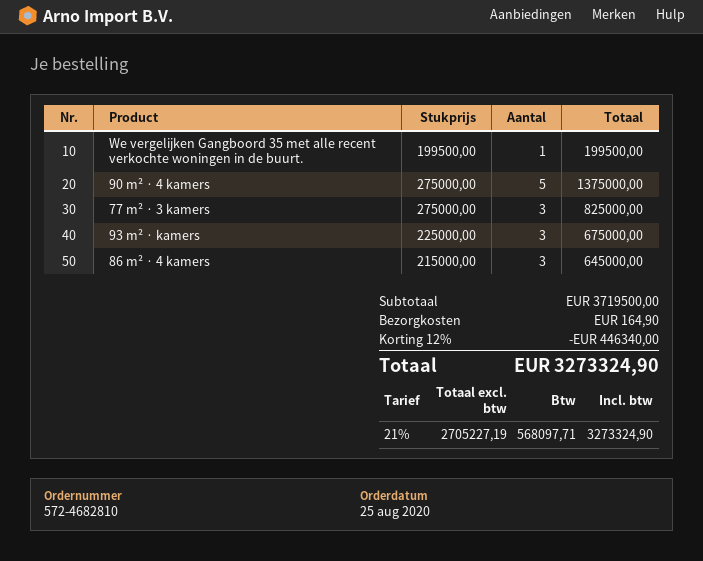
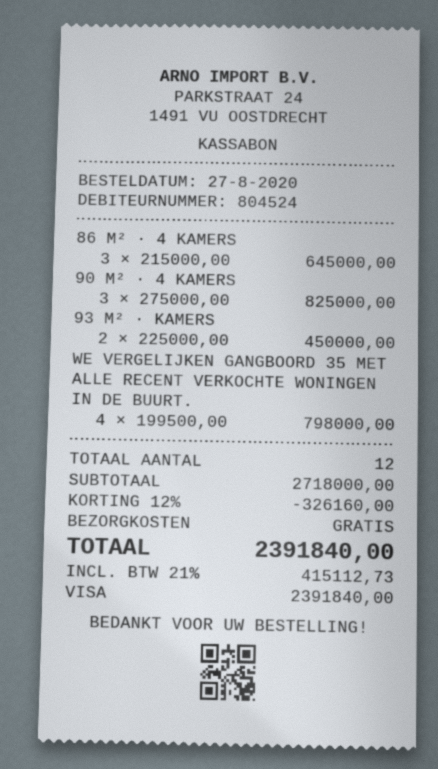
order date: 2020-08-25 -> 2020-08-27
We vergelijken Gangboord 35 met alle recent verkochte woningen in de buurt.: 1 x 199500.00 = 199500.00 -> 4 x 199500.00 = 798000.00
90 m² · 4 kamers: 5 x 275000.00 = 1375000.00 -> 3 x 275000.00 = 825000.00
77 m² · 3 kamers: 3 x 275000.00 = 825000.00 -> none
93 m² · kamers: 3 x 225000.00 = 675000.00 -> 2 x 225000.00 = 450000.00
subtotal: 3719500.00 -> 2718000.00
discount: 12% = 446340.00 -> 12% = 326160.00
shipping: 164.90 -> 0.00
tax: 21% = 568097.71 -> 21% = 415112.73
total: 3273324.90 -> 2391840.00

